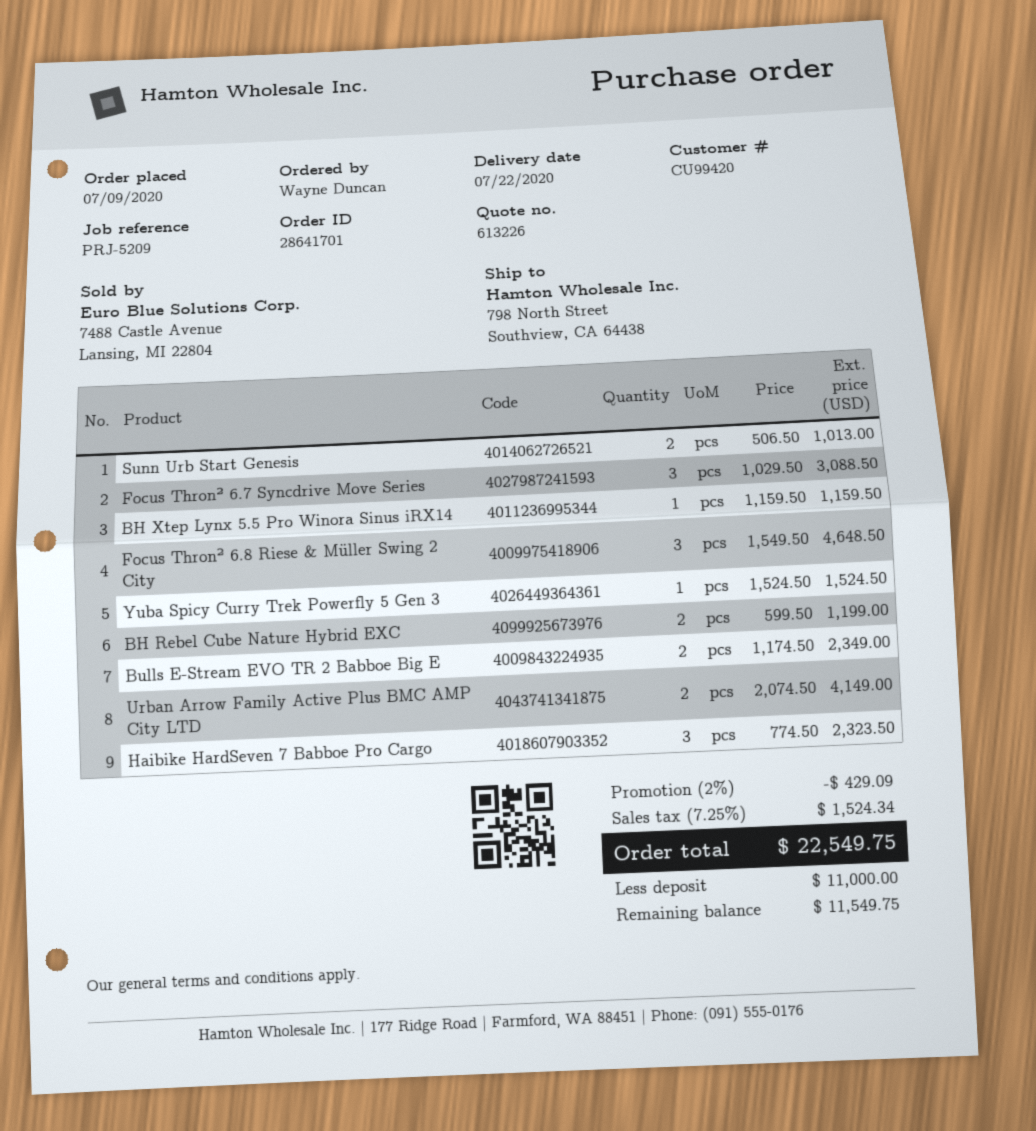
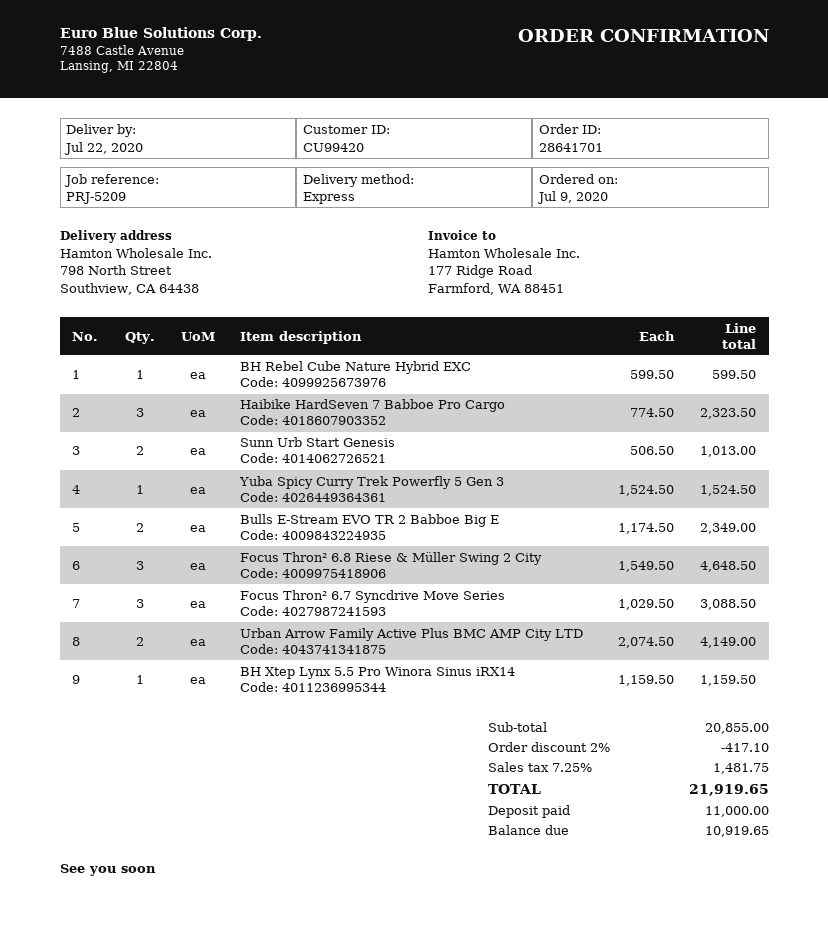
BH Rebel Cube Nature Hybrid EXC: 2 x 599.50 = 1199.00 -> 1 x 599.50 = 599.50
discount: 2% = 429.09 -> 2% = 417.10
tax: 7.25% = 1524.34 -> 7.25% = 1481.75
total: 22549.75 -> 21919.65
balance: 11549.75 -> 10919.65

